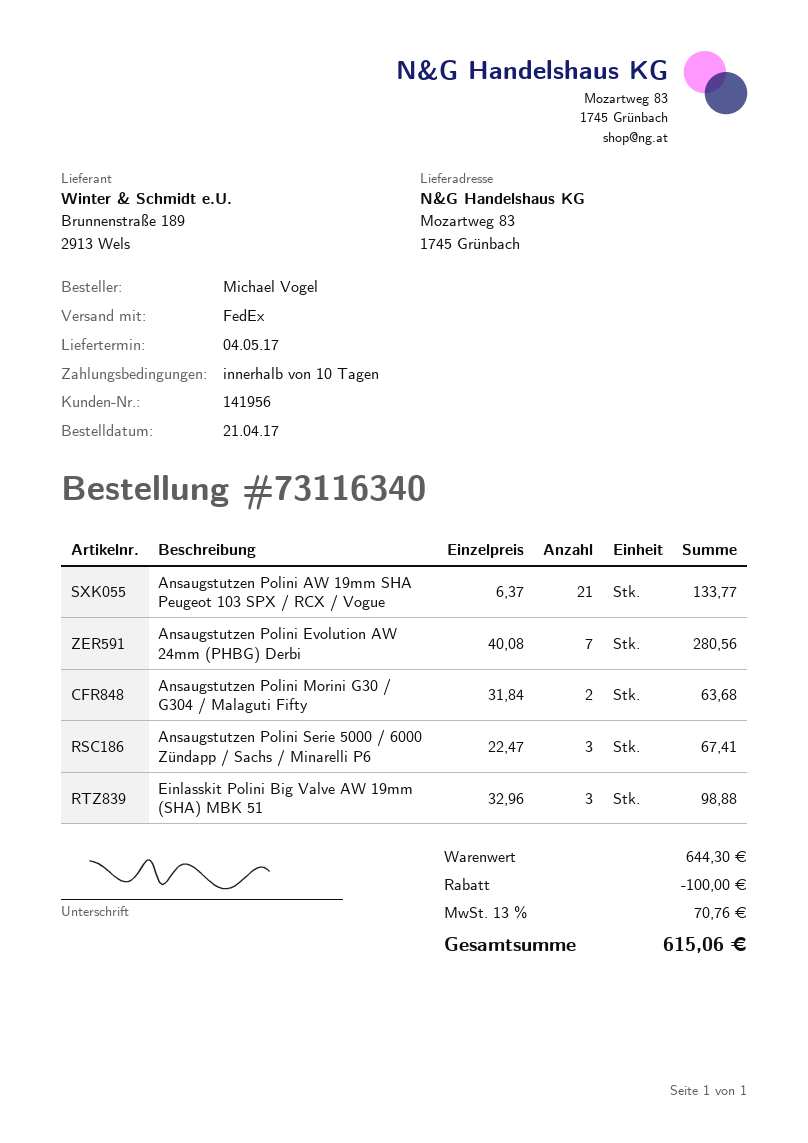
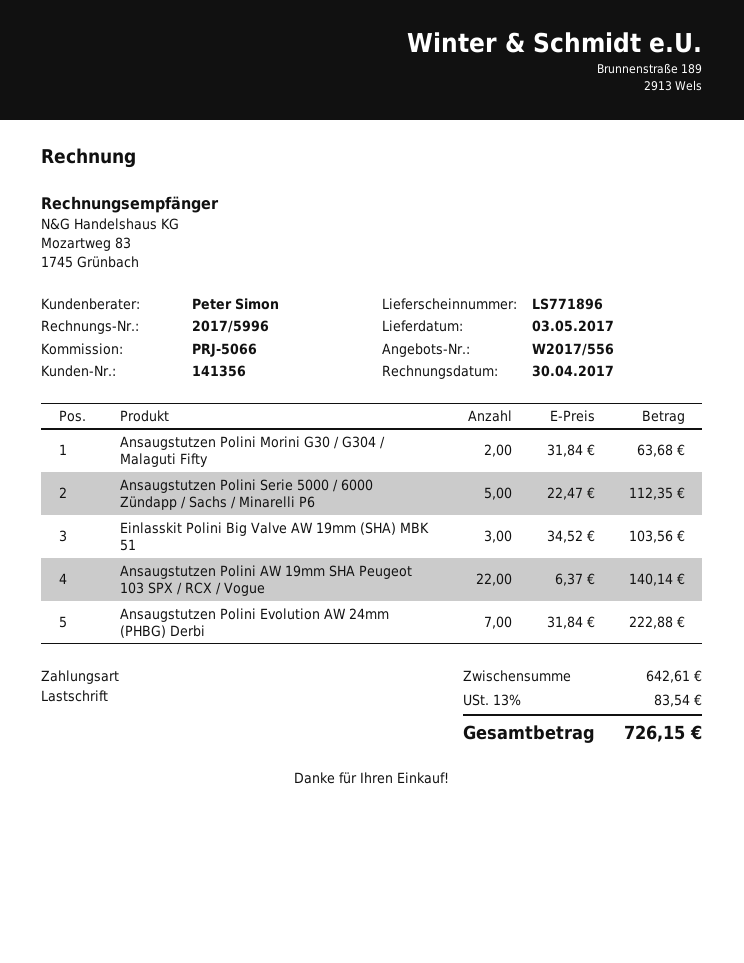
delivery date: 2017-05-04 -> 2017-05-03
customer number: 141956 -> 141356
Ansaugstutzen Polini AW 19mm SHA Peugeot 103 SPX / RCX / Vogue: 21 x 6.37 = 133.77 -> 22 x 6.37 = 140.14
Ansaugstutzen Polini Evolution AW 24mm (PHBG) Derbi: 7 x 40.08 = 280.56 -> 7 x 31.84 = 222.88
Ansaugstutzen Polini Serie 5000 / 6000 Zündapp / Sachs / Minarelli P6: 3 x 22.47 = 67.41 -> 5 x 22.47 = 112.35
Einlasskit Polini Big Valve AW 19mm (SHA) MBK 51: 3 x 32.96 = 98.88 -> 3 x 34.52 = 103.56
subtotal: 644.30 -> 642.61
discount: 100.00 -> none
tax: 13% = 70.76 -> 13% = 83.54
total: 615.06 -> 726.15

